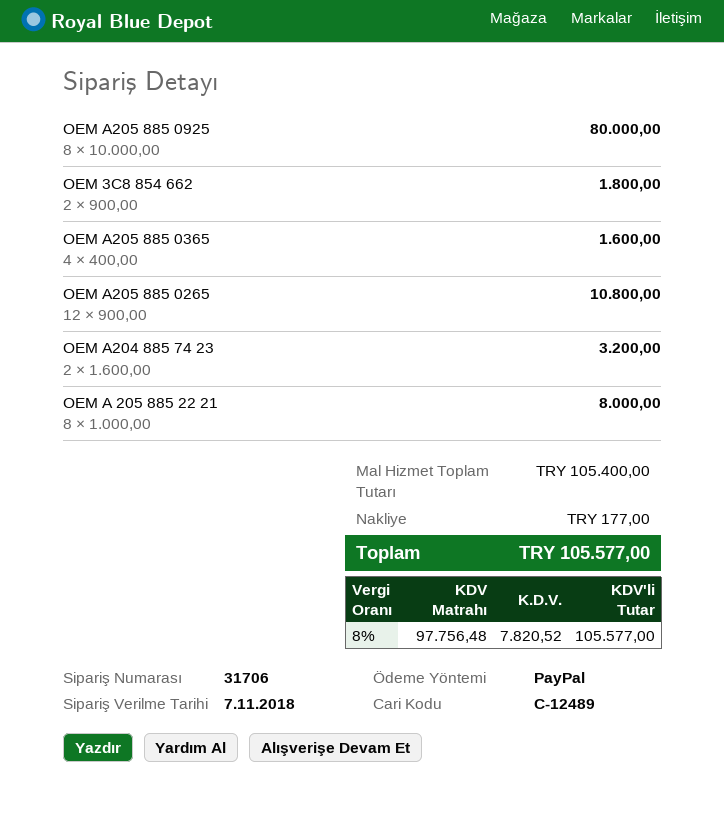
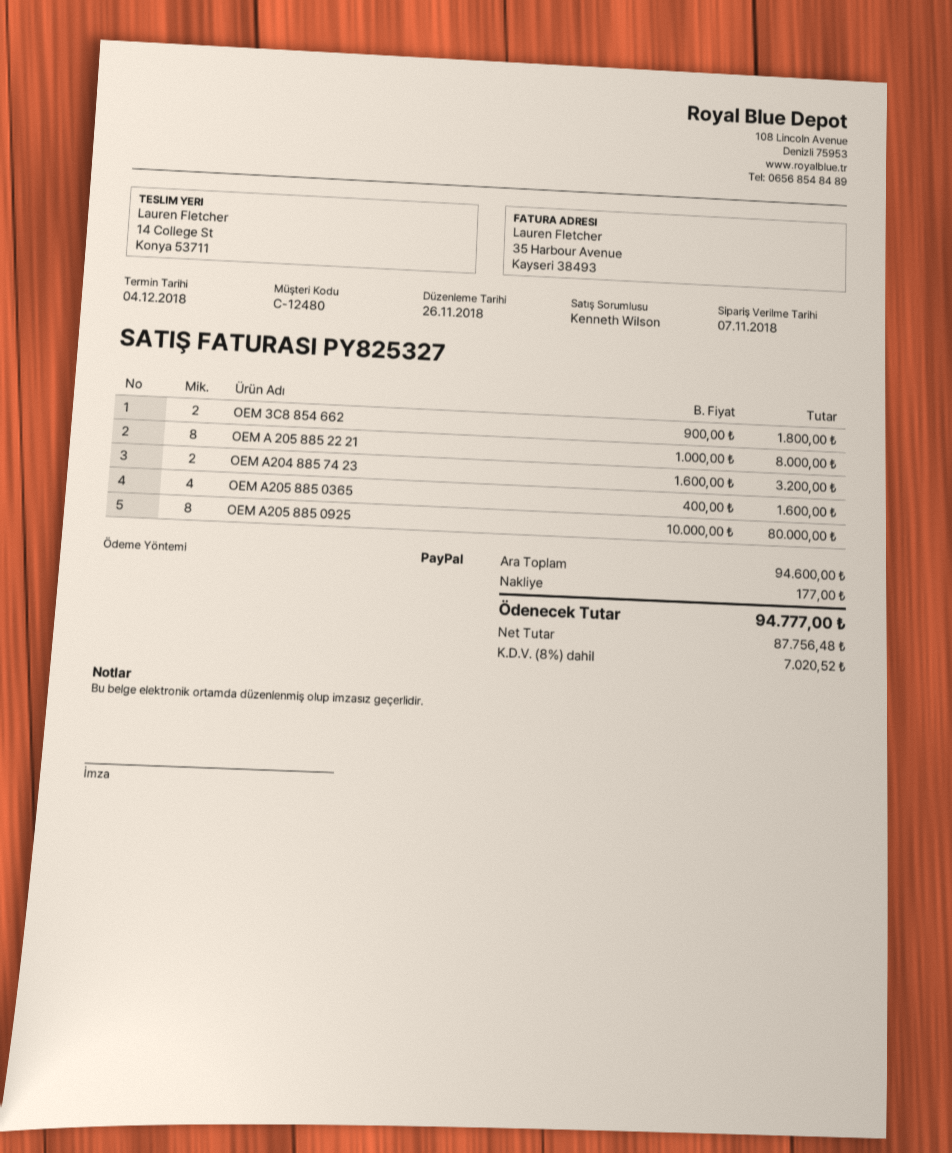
customer number: C-12489 -> C-12480
OEM A205 885 0265: 12 x 900.00 = 10800.00 -> none
subtotal: 105400.00 -> 94600.00
net: 97756.48 -> 87756.48
tax: 8% = 7820.52 -> 8% = 7020.52
total: 105577.00 -> 94777.00

